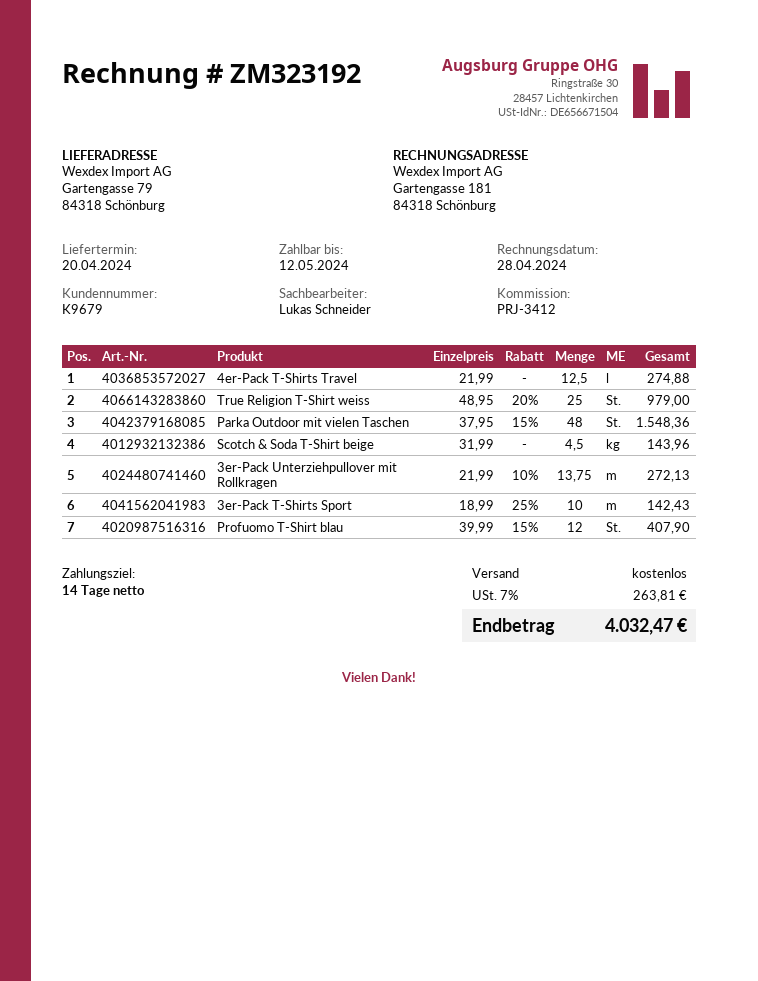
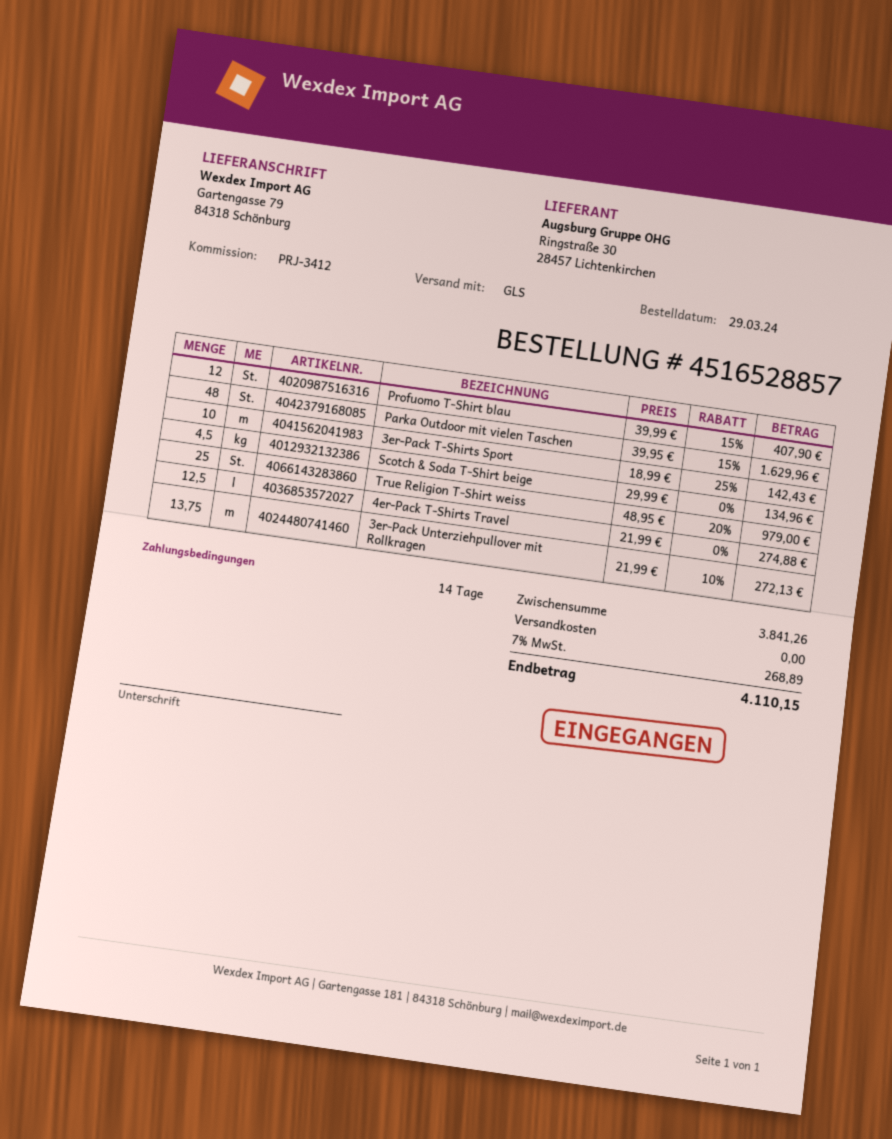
Parka Outdoor mit vielen Taschen: 48 x 37.95 - 15% = 1548.36 -> 48 x 39.95 - 15% = 1629.96
Scotch & Soda T-Shirt beige: 4.5 x 31.99 = 143.96 -> 4.5 x 29.99 = 134.96
tax: 7% = 263.81 -> 7% = 268.89
total: 4032.47 -> 4110.15

